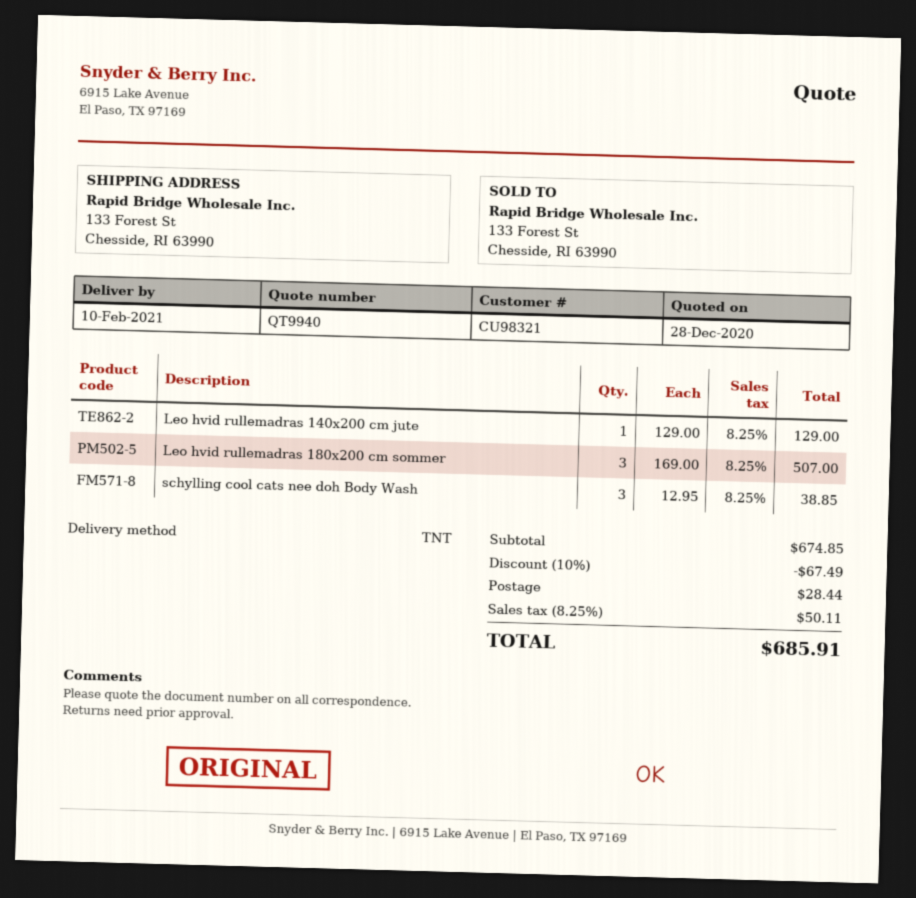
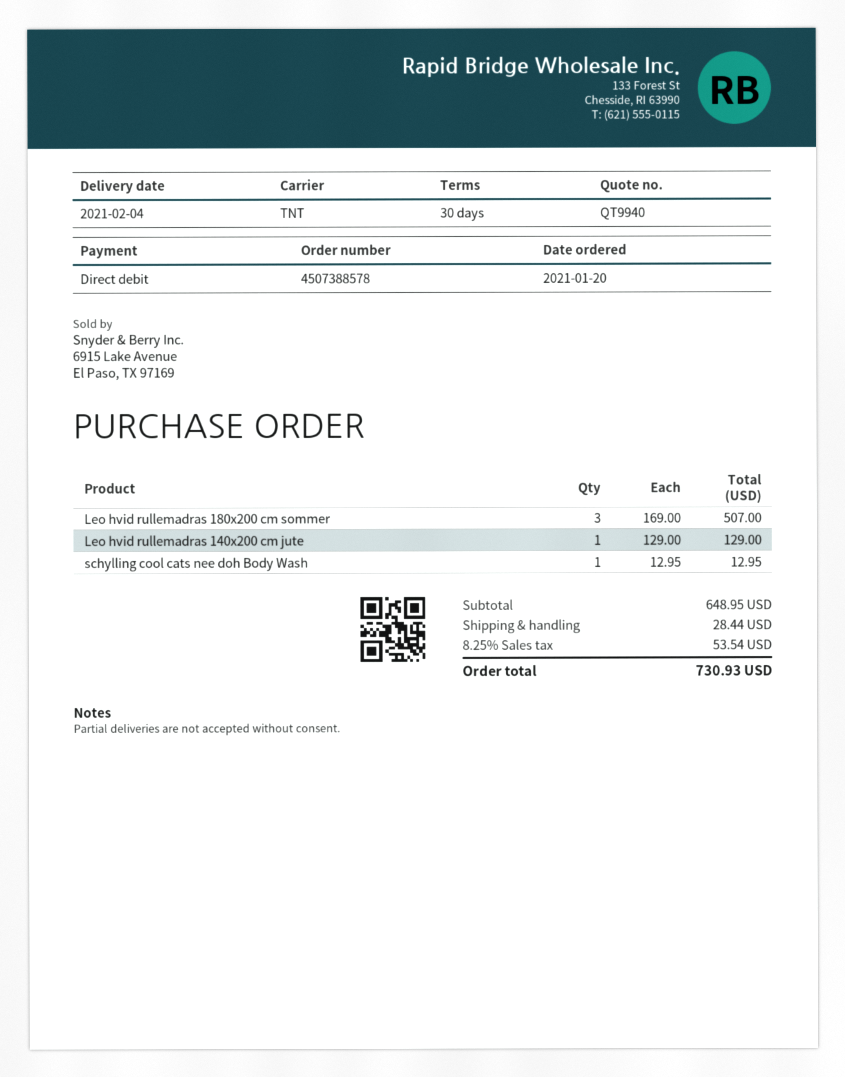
delivery date: 2021-02-10 -> 2021-02-04
schylling cool cats nee doh Body Wash: 3 x 12.95 = 38.85 -> 1 x 12.95 = 12.95
subtotal: 674.85 -> 648.95
discount: 10% = 67.49 -> none
tax: 8.25% = 50.11 -> 8.25% = 53.54
total: 685.91 -> 730.93

